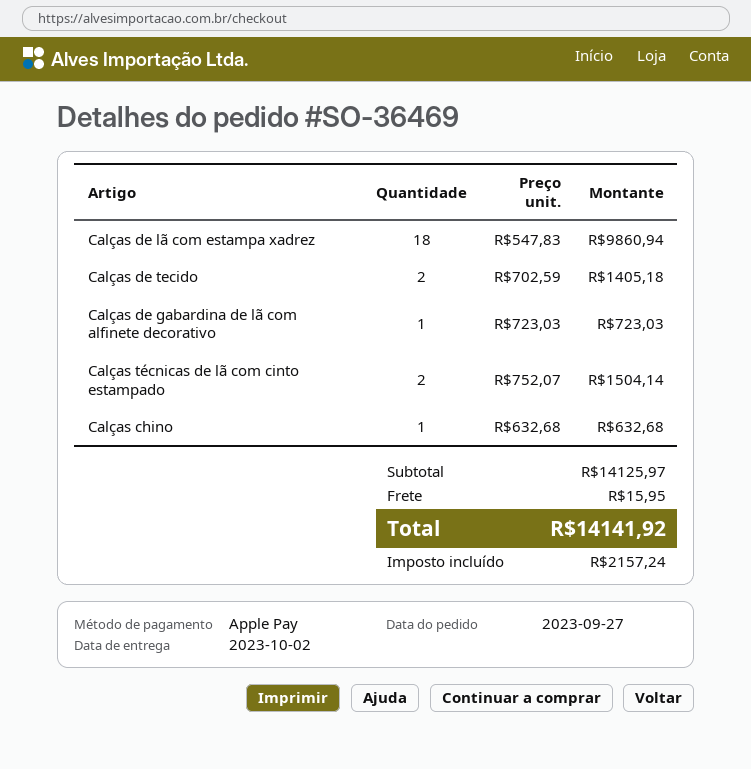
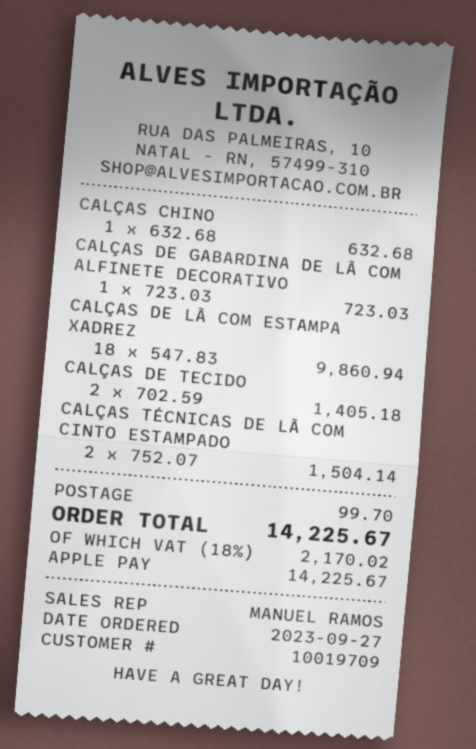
shipping: 15.95 -> 99.70
tax: 2157.24 -> 2170.02
total: 14141.92 -> 14225.67

